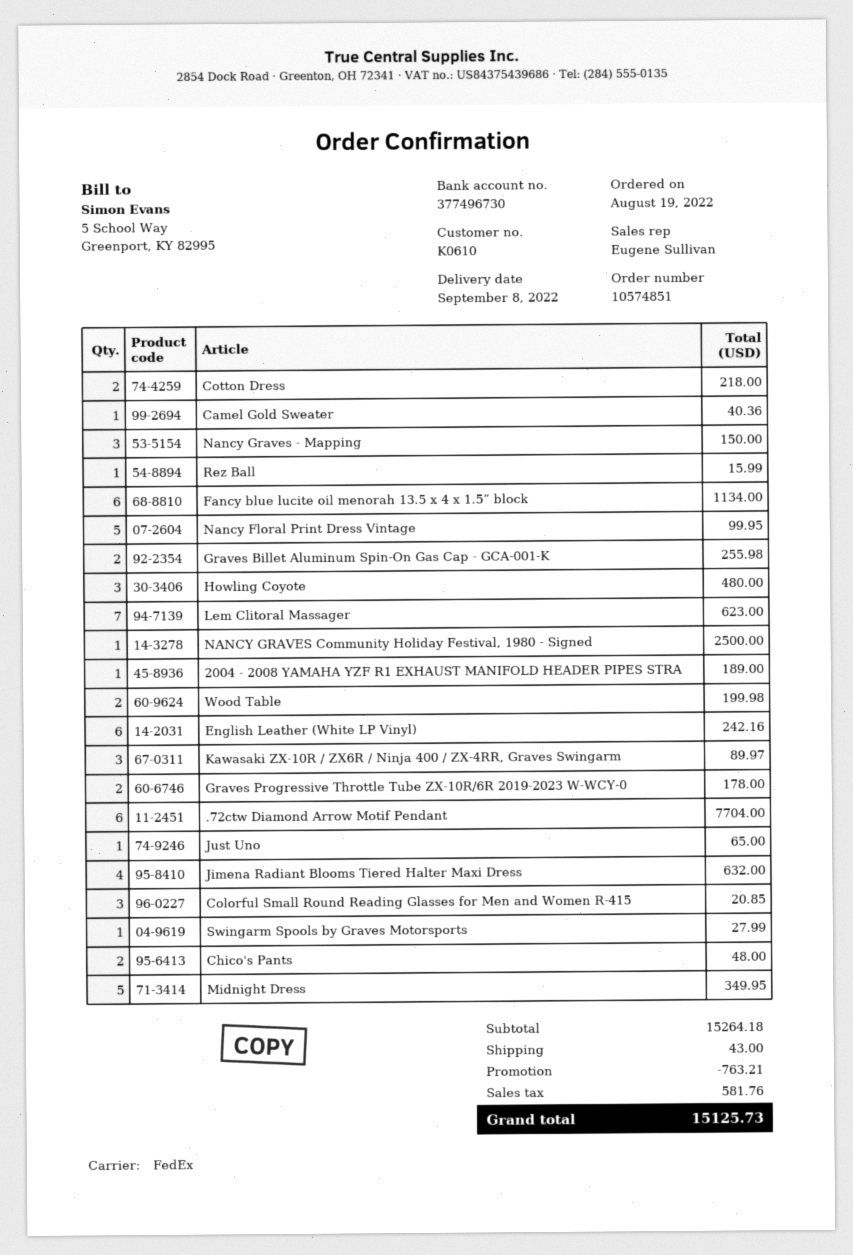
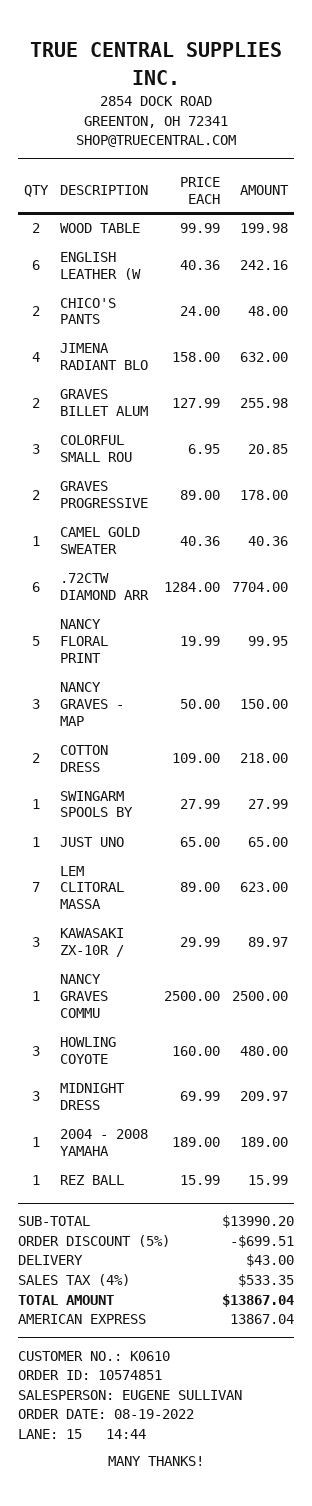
Fancy blue lucite oil menorah 13.5 x 4 x 1.5” block: 6 for 1134.00 -> none
Midnight Dress: 5 for 349.95 -> 3 for 209.97
subtotal: 15264.18 -> 13990.20
discount: 763.21 -> 699.51
tax: 581.76 -> 533.35
total: 15125.73 -> 13867.04

